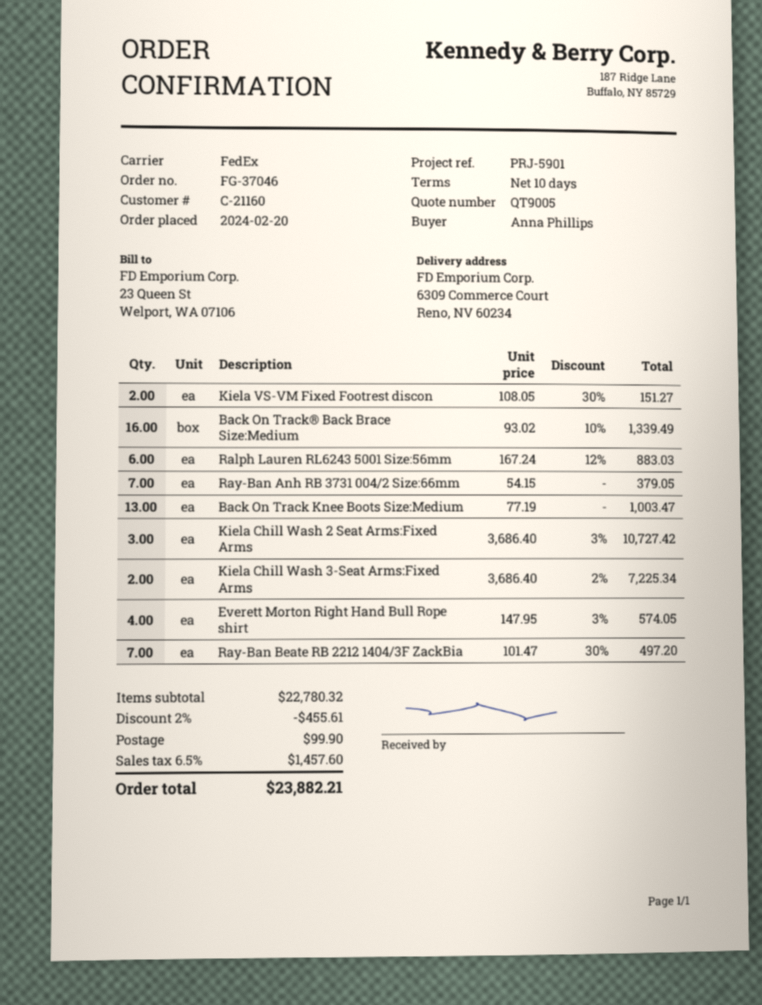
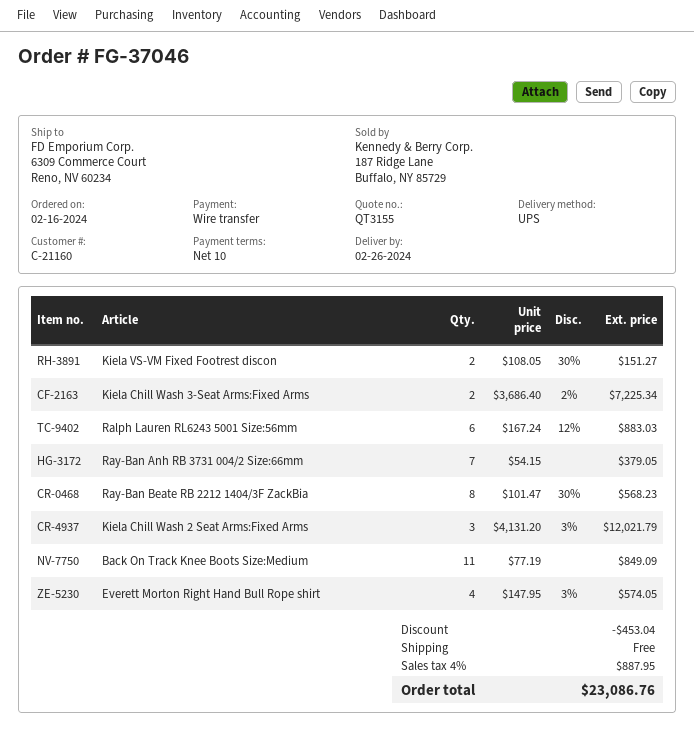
quote number: QT9005 -> QT3155
order date: 2024-02-20 -> 2024-02-16
shipping method: FedEx -> UPS
Back On Track® Back Brace Size:Medium: 16 x 93.02 - 10% = 1339.49 -> none
Back On Track Knee Boots Size:Medium: 13 x 77.19 = 1003.47 -> 11 x 77.19 = 849.09
Kiela Chill Wash 2 Seat Arms:Fixed Arms: 3 x 3686.40 - 3% = 10727.42 -> 3 x 4131.20 - 3% = 12021.79
Ray-Ban Beate RB 2212 1404/3F ZackBia: 7 x 101.47 - 30% = 497.20 -> 8 x 101.47 - 30% = 568.23
discount: 455.61 -> 453.04
shipping: 99.90 -> 0.00
tax: 6.5% = 1457.60 -> 4% = 887.95
total: 23882.21 -> 23086.76

